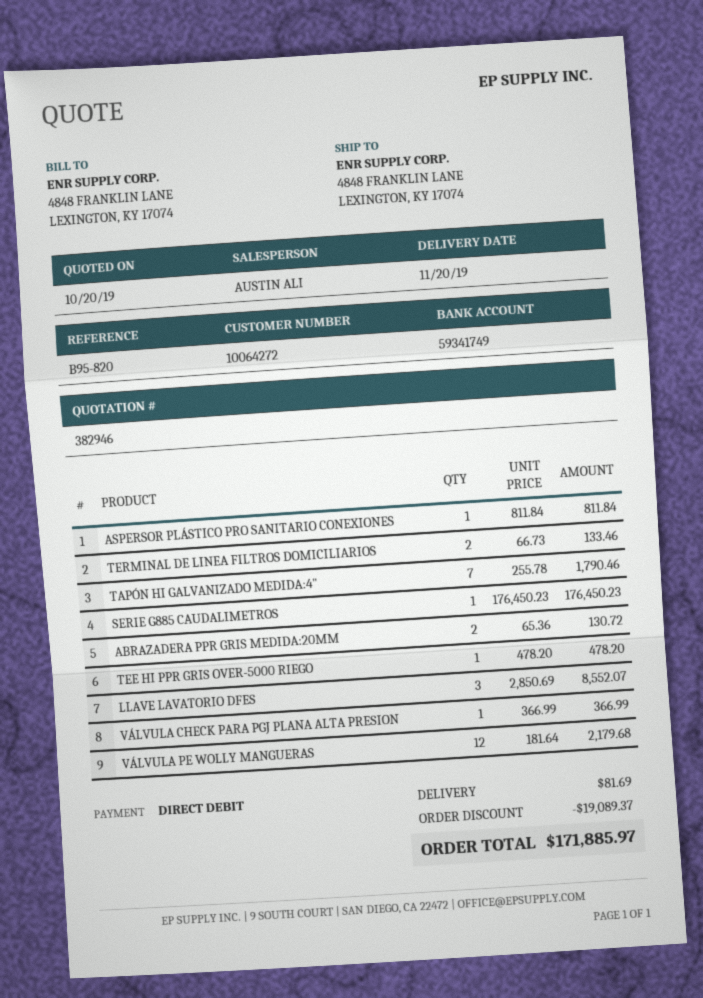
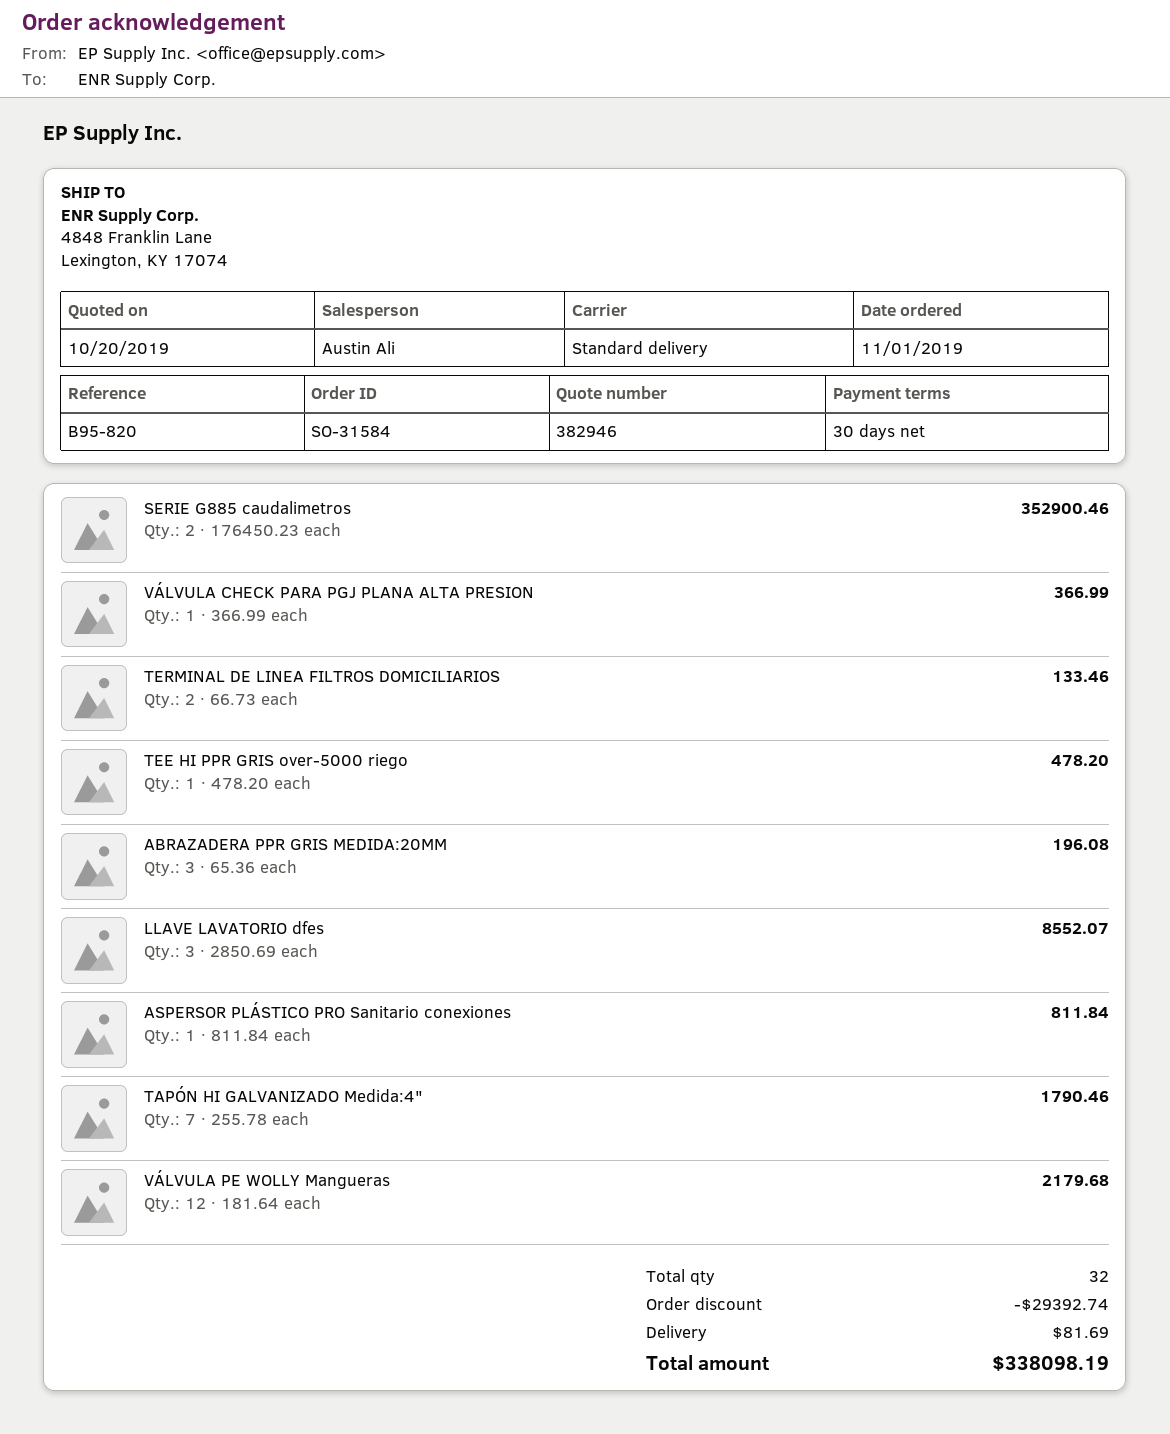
SERIE G885 CAUDALIMETROS: 1 x 176450.23 = 176450.23 -> 2 x 176450.23 = 352900.46
ABRAZADERA PPR GRIS MEDIDA:20MM: 2 x 65.36 = 130.72 -> 3 x 65.36 = 196.08
discount: 19089.37 -> 29392.74
total: 171885.97 -> 338098.19

